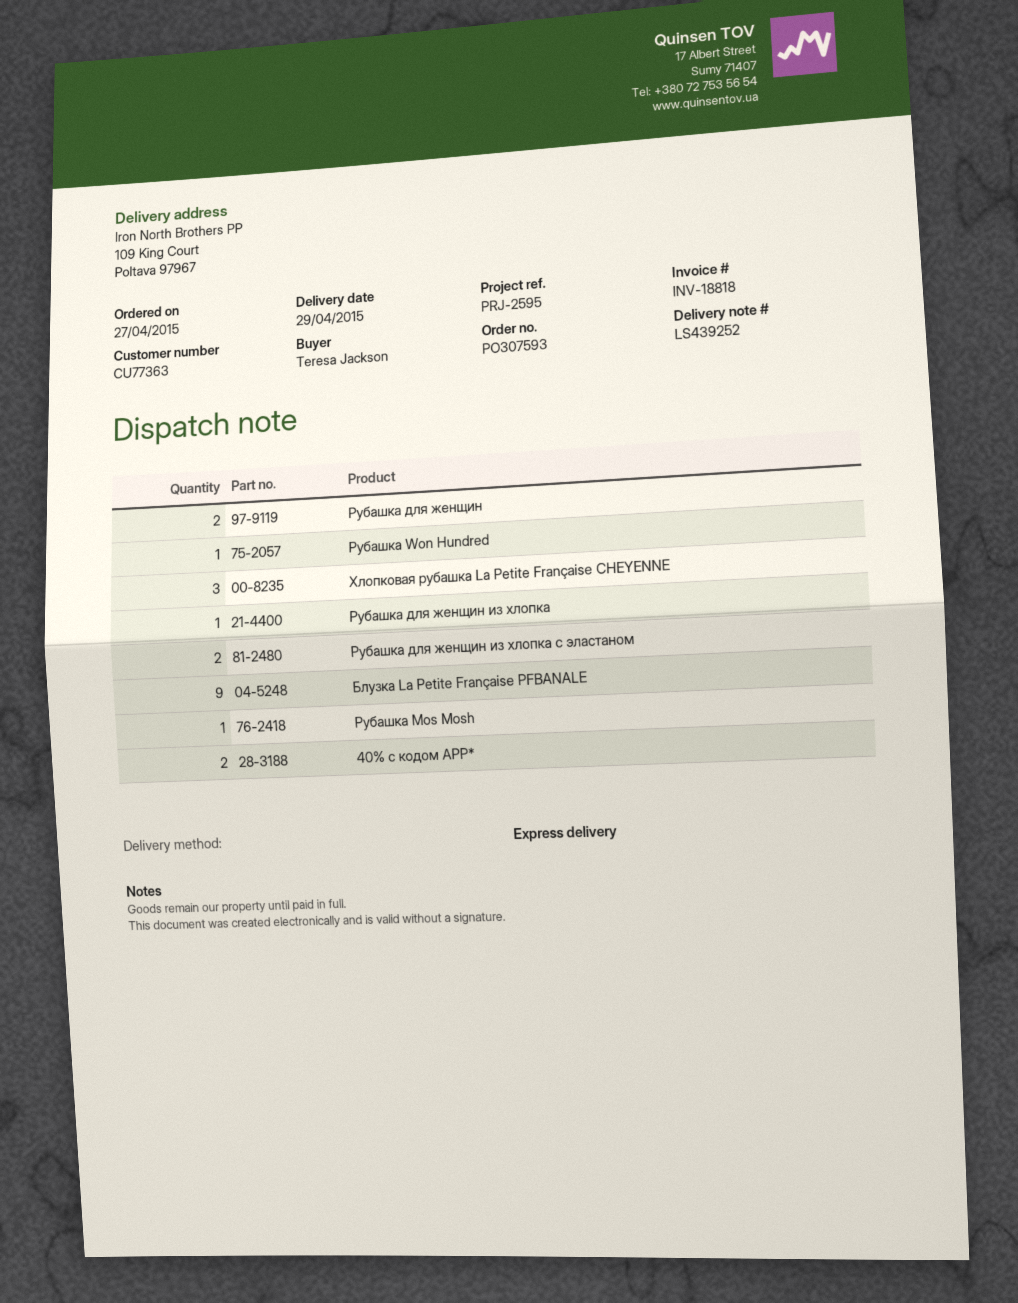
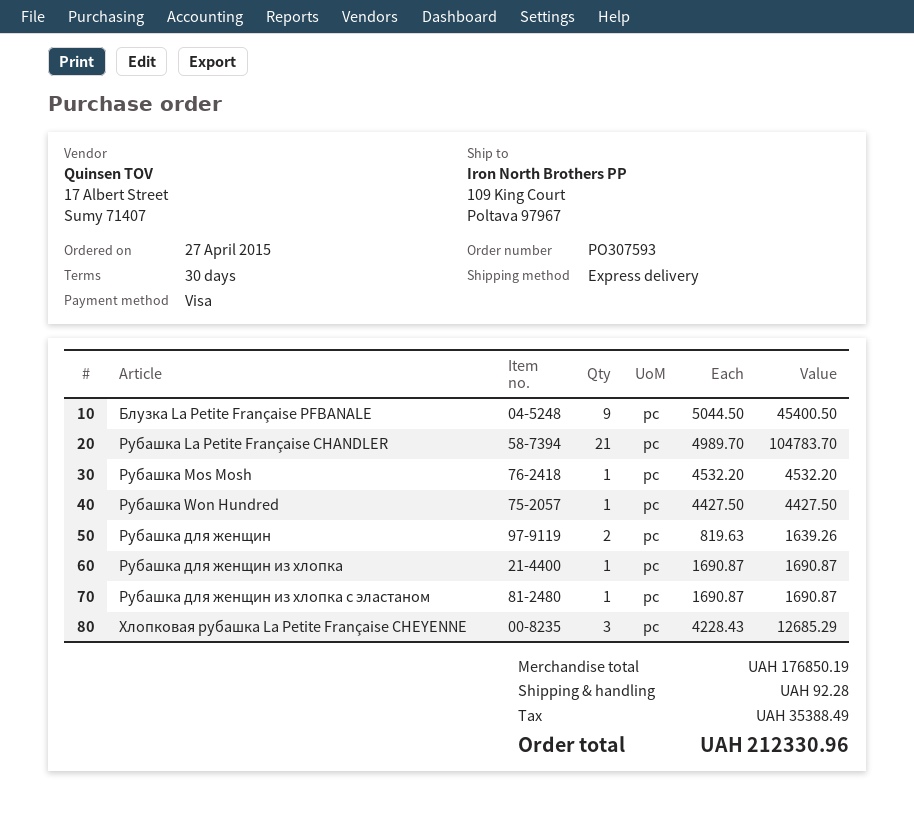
Рубашка для женщин из хлопка с эластаном: 2 -> 1
40% с кодом APP*: 2 -> none
Рубашка La Petite Française CHANDLER: none -> 21

